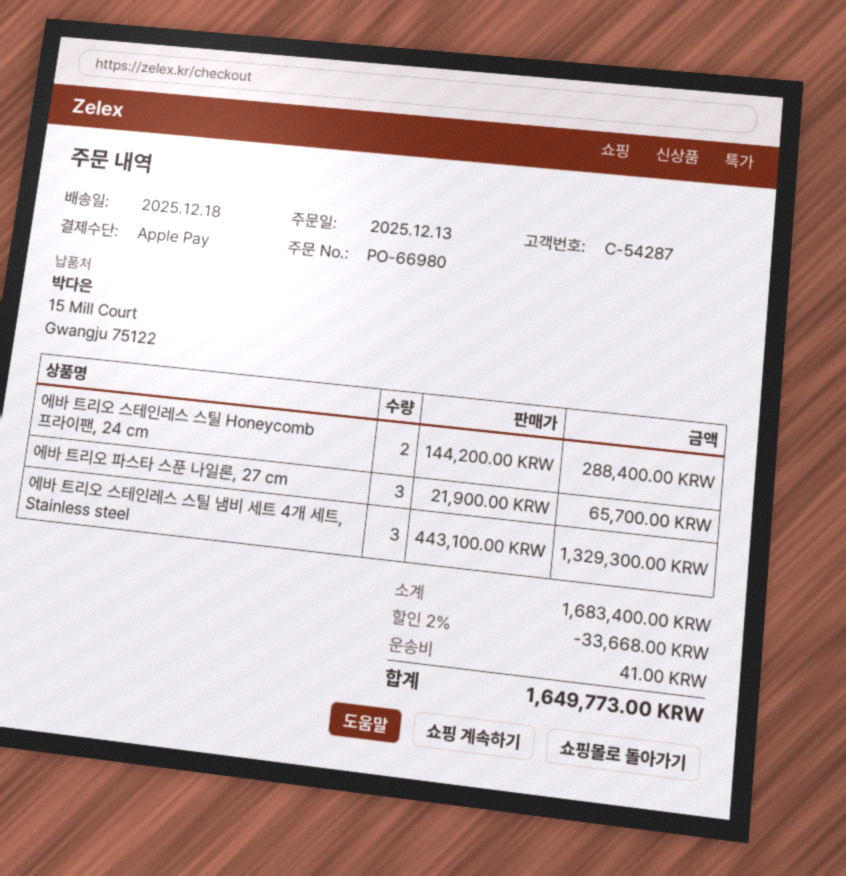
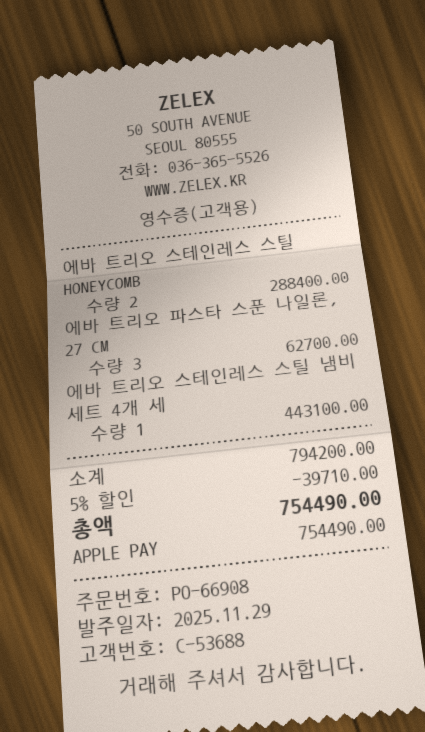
order number: PO-66980 -> PO-66908
order date: 2025-12-13 -> 2025-11-29
customer number: C-54287 -> C-53688
에바 트리오 파스타 스푼 나일론, 27 cm: 3 for 65700.00 -> 3 for 62700.00
에바 트리오 스테인레스 스틸 냄비 세트 4개 세트, Stainless steel: 3 for 1329300.00 -> 1 for 443100.00
subtotal: 1683400.00 -> 794200.00
discount: 2% = 33668.00 -> 5% = 39710.00
shipping: 41.00 -> none
total: 1649773.00 -> 754490.00

